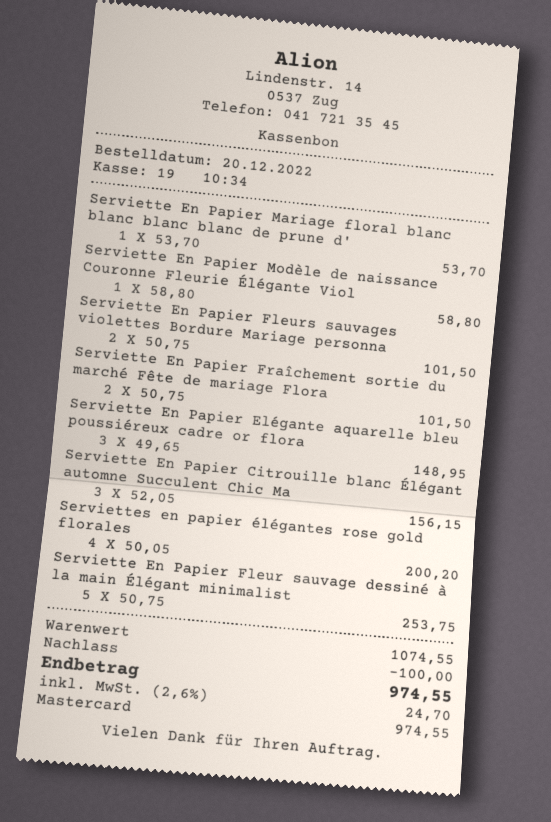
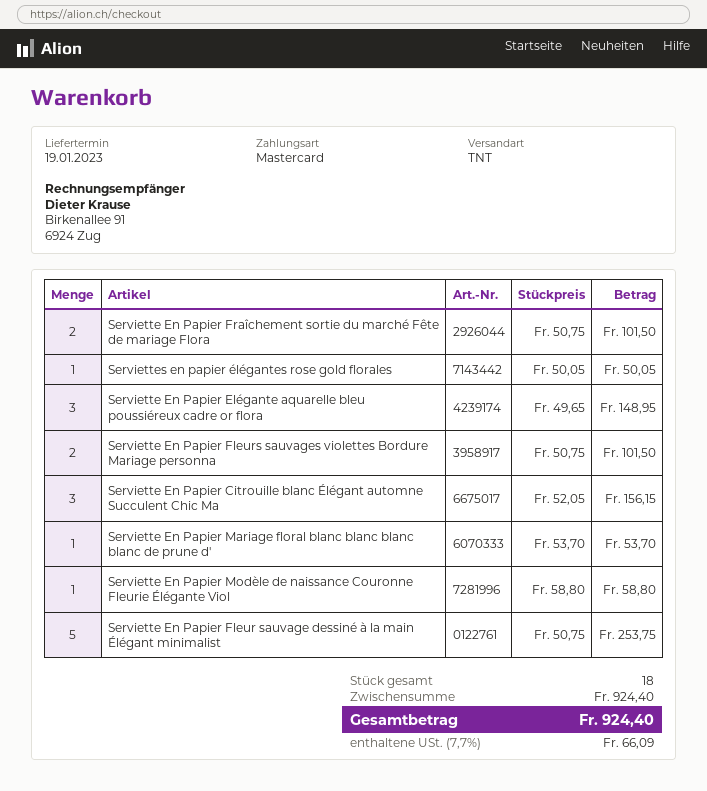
Serviettes en papier élégantes rose gold florales: 4 x 50.05 = 200.20 -> 1 x 50.05 = 50.05
subtotal: 1074.55 -> 924.40
discount: 100.00 -> none
tax: 2.6% = 24.70 -> 7.7% = 66.09
total: 974.55 -> 924.40

